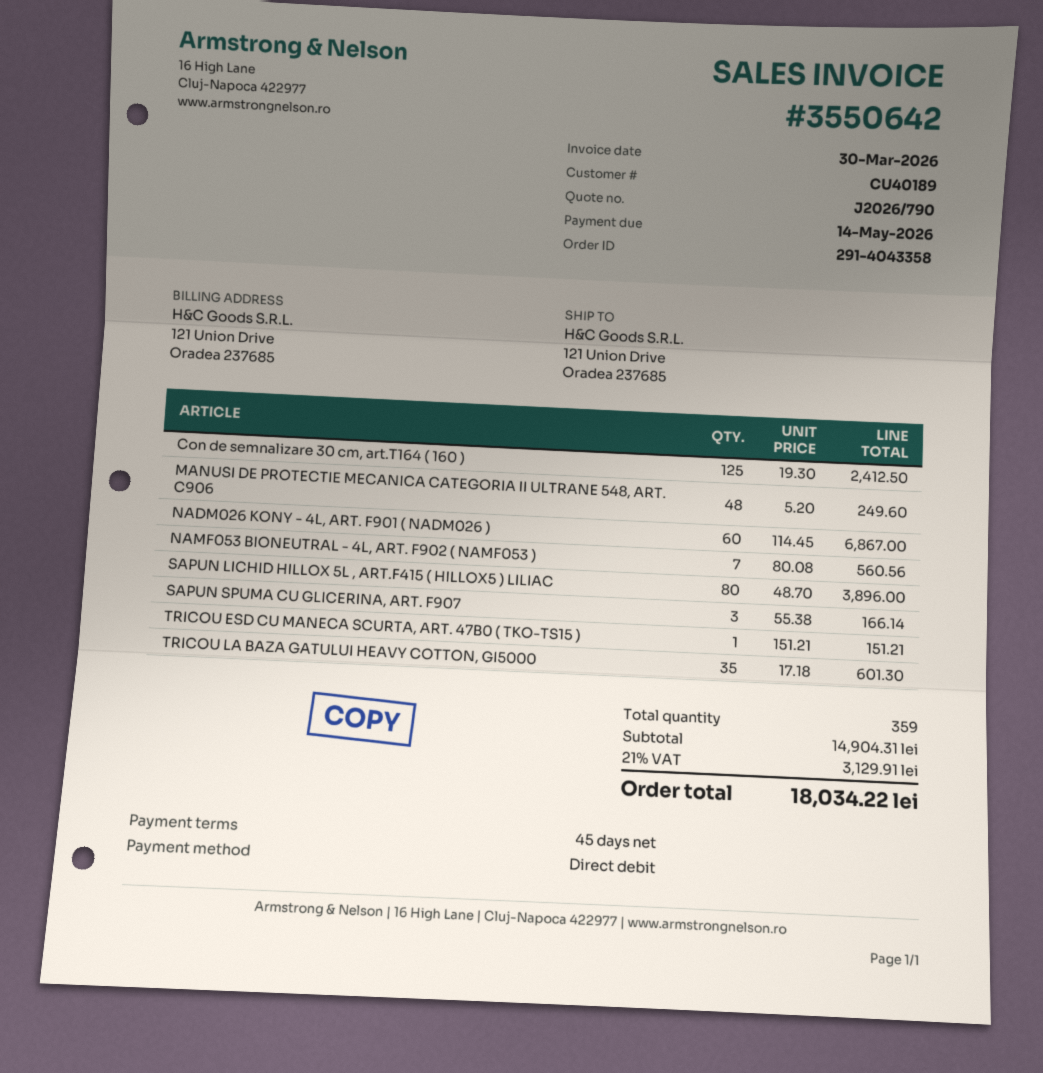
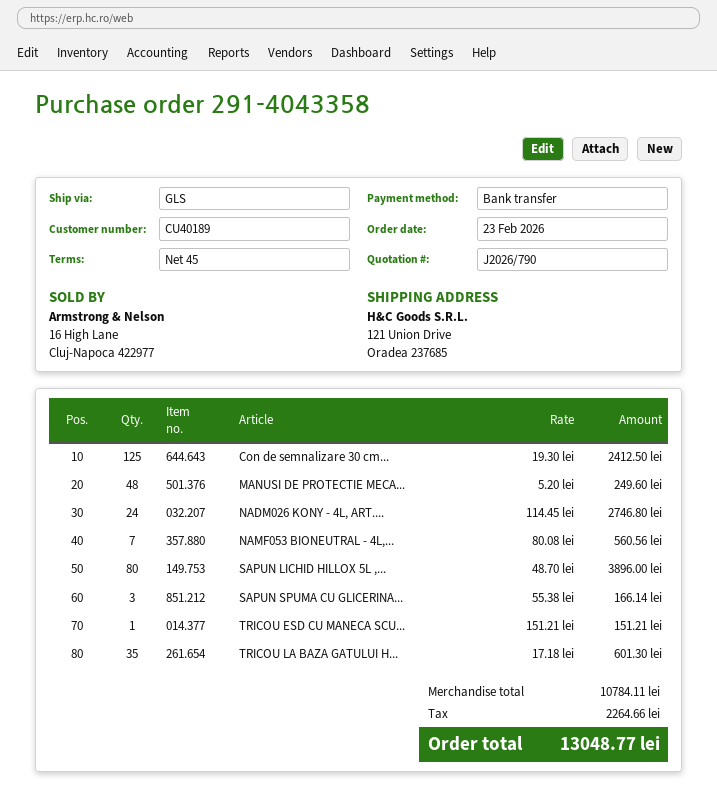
payment method: direct debit -> bank transfer
NADM026 KONY - 4L, ART. F901 ( NADM026 ): 60 x 114.45 = 6867.00 -> 24 x 114.45 = 2746.80
subtotal: 14904.31 -> 10784.11
tax: 3129.91 -> 2264.66
total: 18034.22 -> 13048.77

